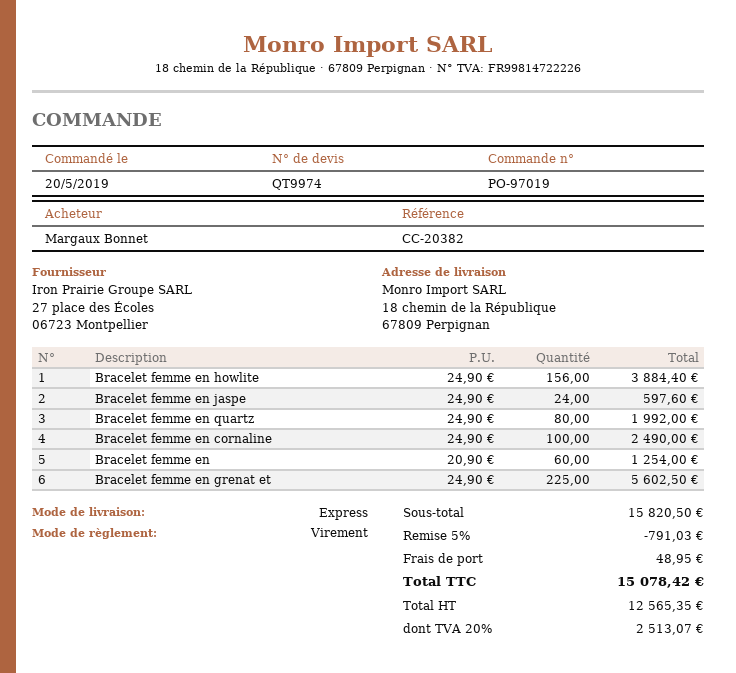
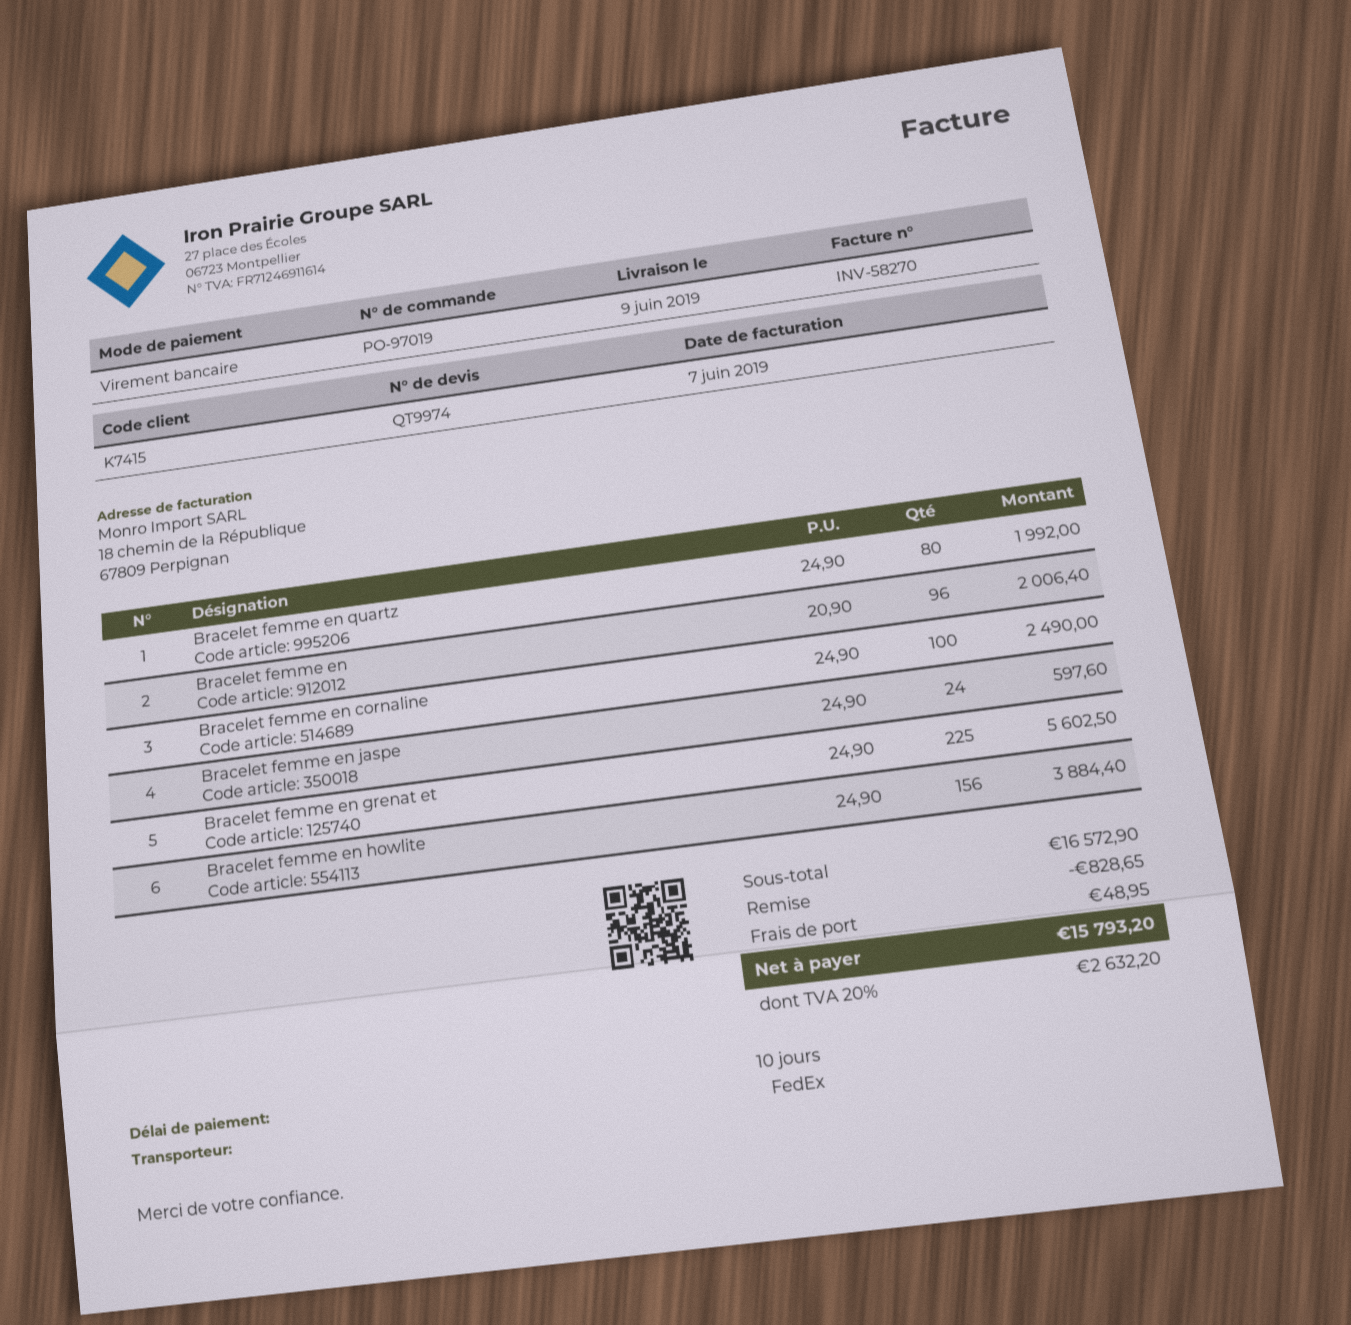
shipping method: express -> FedEx
Bracelet femme en: 60 x 20.90 = 1254.00 -> 96 x 20.90 = 2006.40
subtotal: 15820.50 -> 16572.90
discount: 791.03 -> 828.65
tax: 20% = 2513.07 -> 20% = 2632.20
total: 15078.42 -> 15793.20

